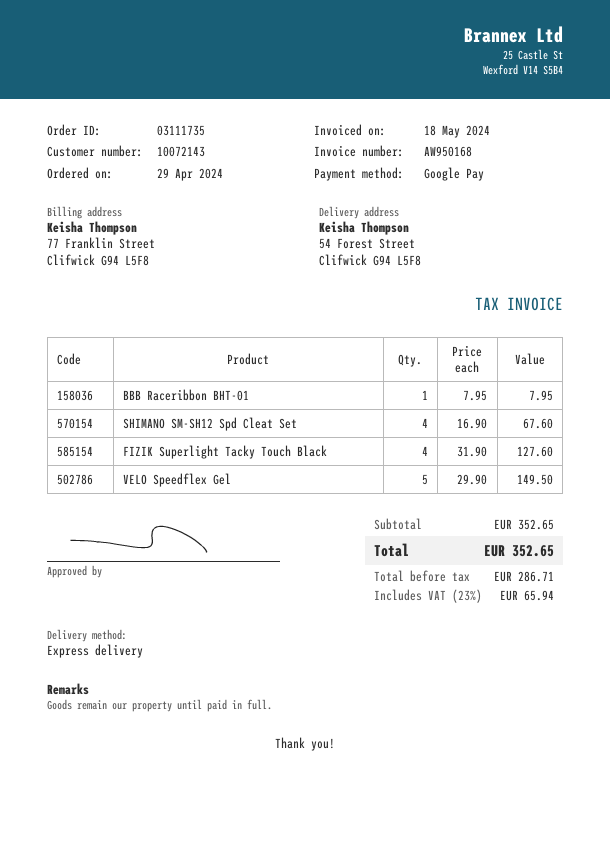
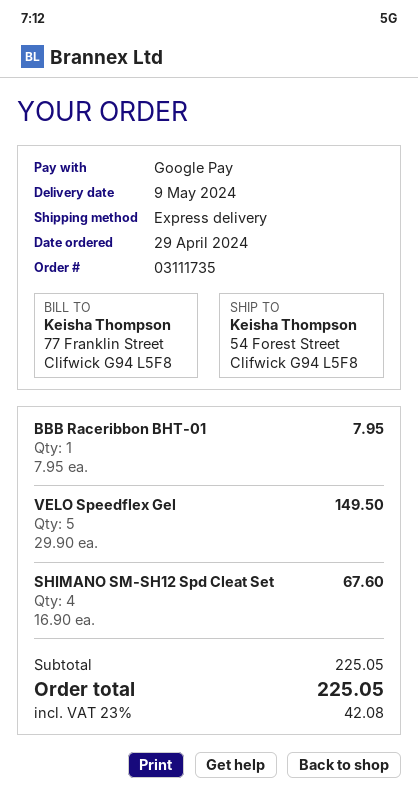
FIZIK Superlight Tacky Touch Black: 4 x 31.90 = 127.60 -> none
subtotal: 352.65 -> 225.05
tax: 23% = 65.94 -> 23% = 42.08
total: 352.65 -> 225.05

